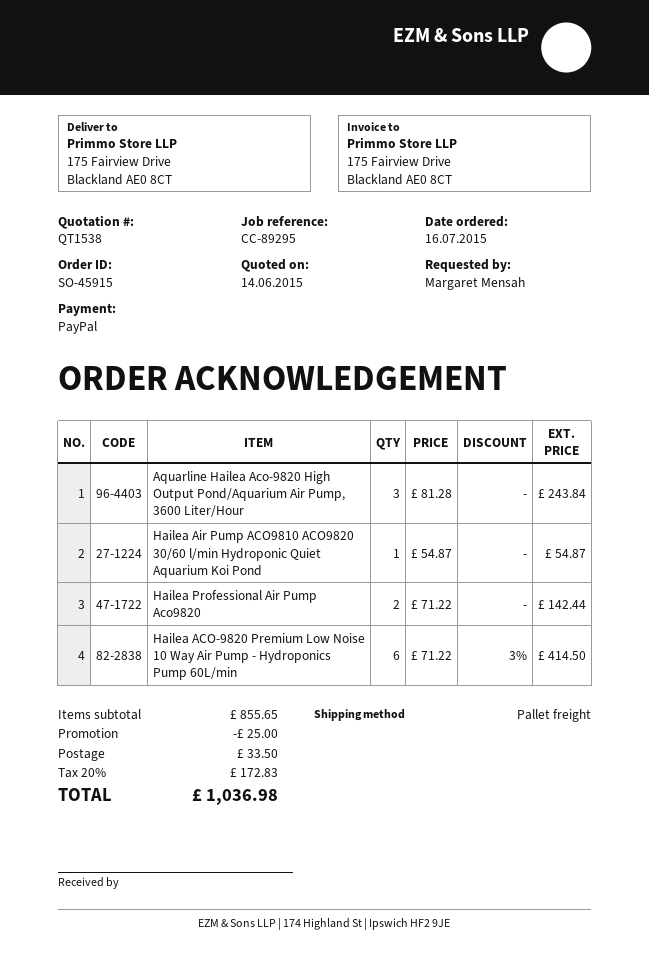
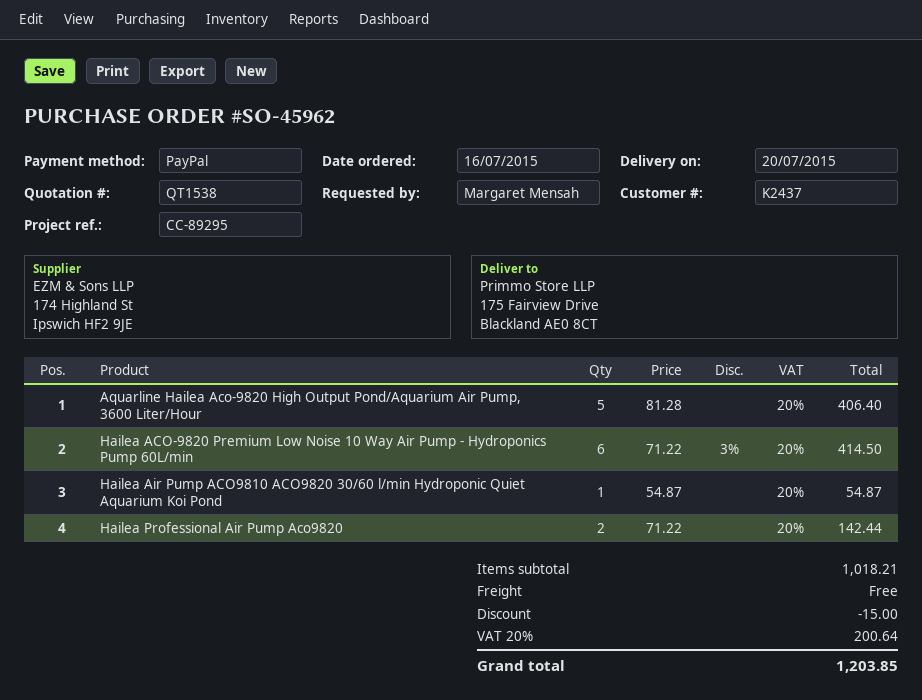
order number: SO-45915 -> SO-45962
Aquarline Hailea Aco-9820 High Output Pond/Aquarium Air Pump, 3600 Liter/Hour: 3 x 81.28 = 243.84 -> 5 x 81.28 = 406.40
subtotal: 855.65 -> 1018.21
discount: 25.00 -> 15.00
shipping: 33.50 -> 0.00
tax: 20% = 172.83 -> 20% = 200.64
total: 1036.98 -> 1203.85

